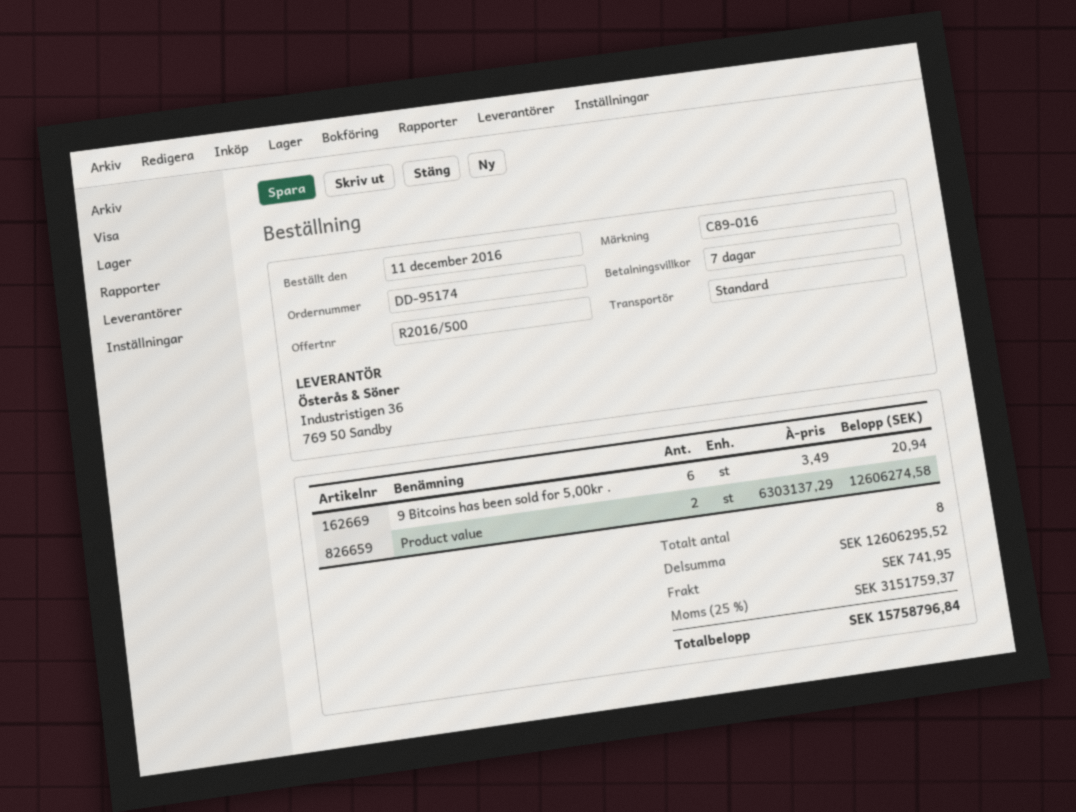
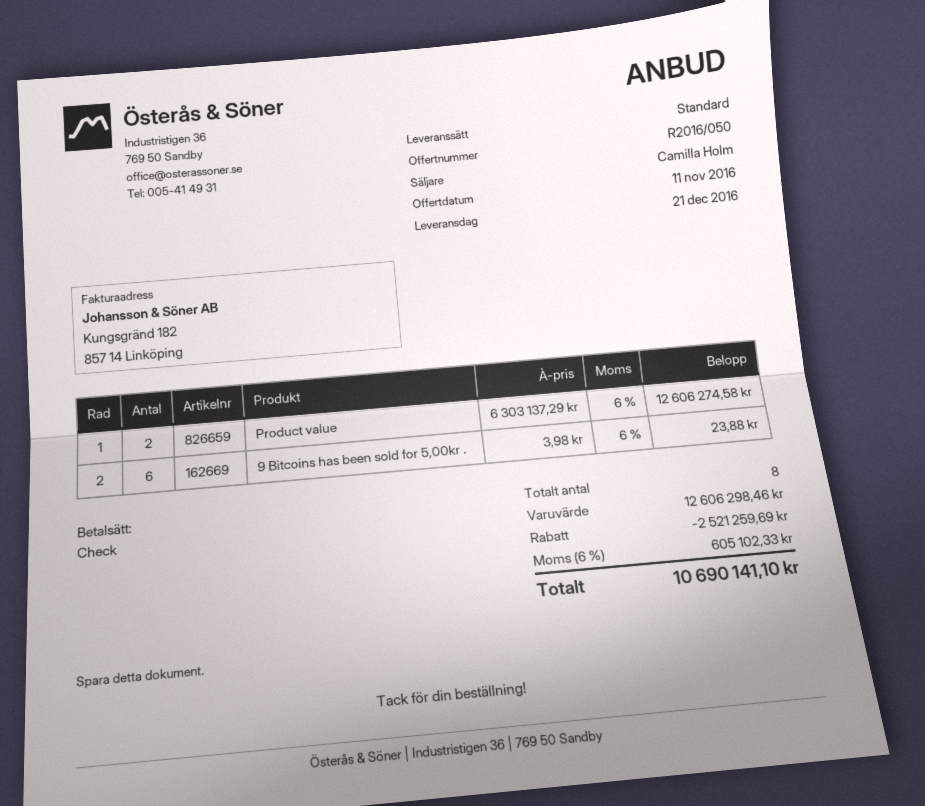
quote number: R2016/500 -> R2016/050
9 Bitcoins has been sold for 5,00kr .: 6 x 3.49 = 20.94 -> 6 x 3.98 = 23.88
subtotal: 12606295.52 -> 12606298.46
discount: none -> 2521259.69
shipping: 741.95 -> none
tax: 25% = 3151759.37 -> 6% = 605102.33
total: 15758796.84 -> 10690141.10

